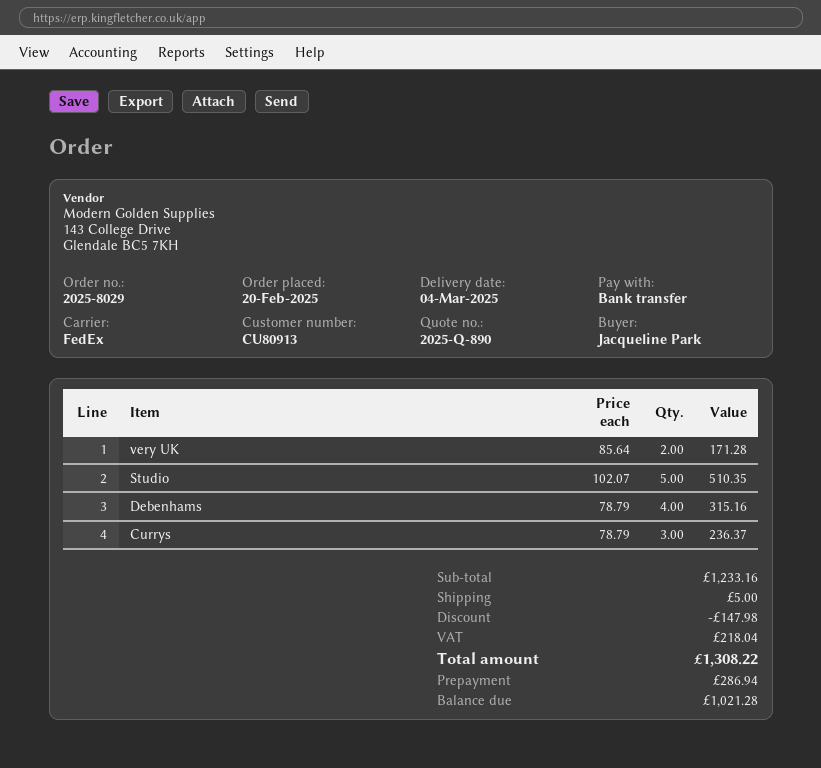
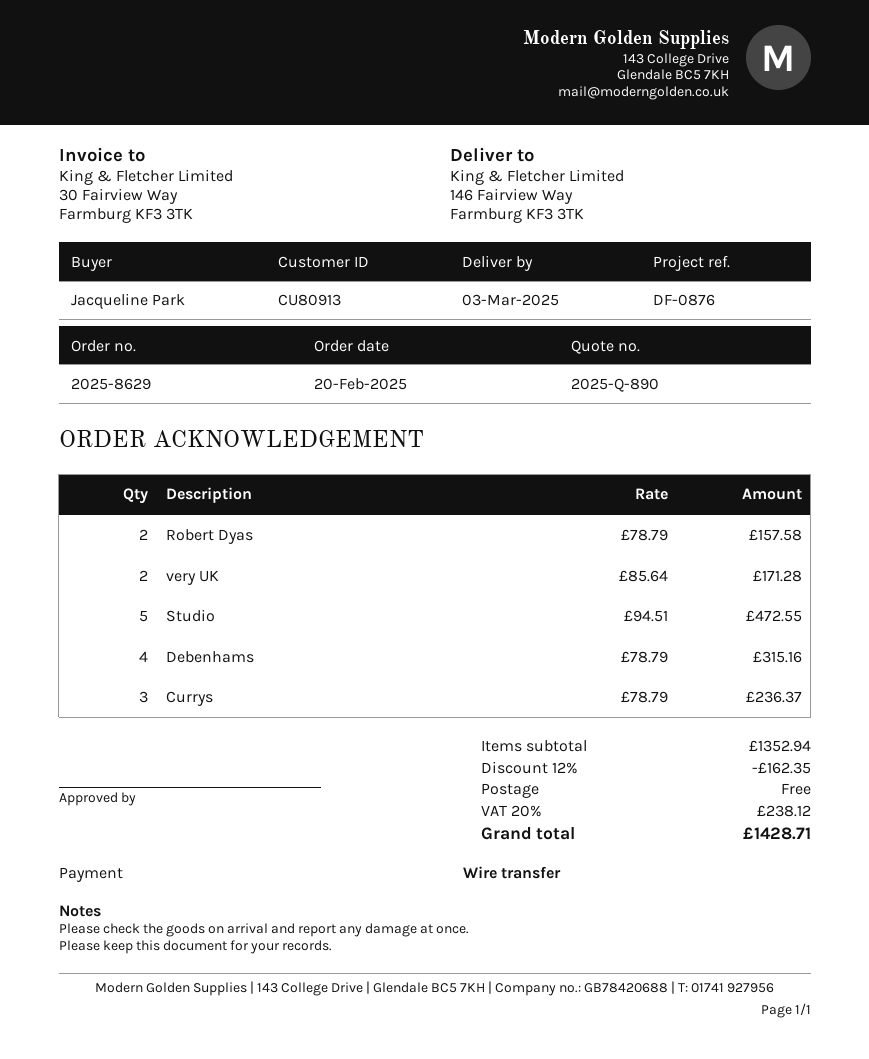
order number: 2025-8029 -> 2025-8629
delivery date: 2025-03-04 -> 2025-03-03
Studio: 5 x 102.07 = 510.35 -> 5 x 94.51 = 472.55
Robert Dyas: none -> 2 x 78.79 = 157.58
subtotal: 1233.16 -> 1352.94
discount: 147.98 -> 162.35
shipping: 5.00 -> 0.00
tax: 218.04 -> 238.12
total: 1308.22 -> 1428.71

